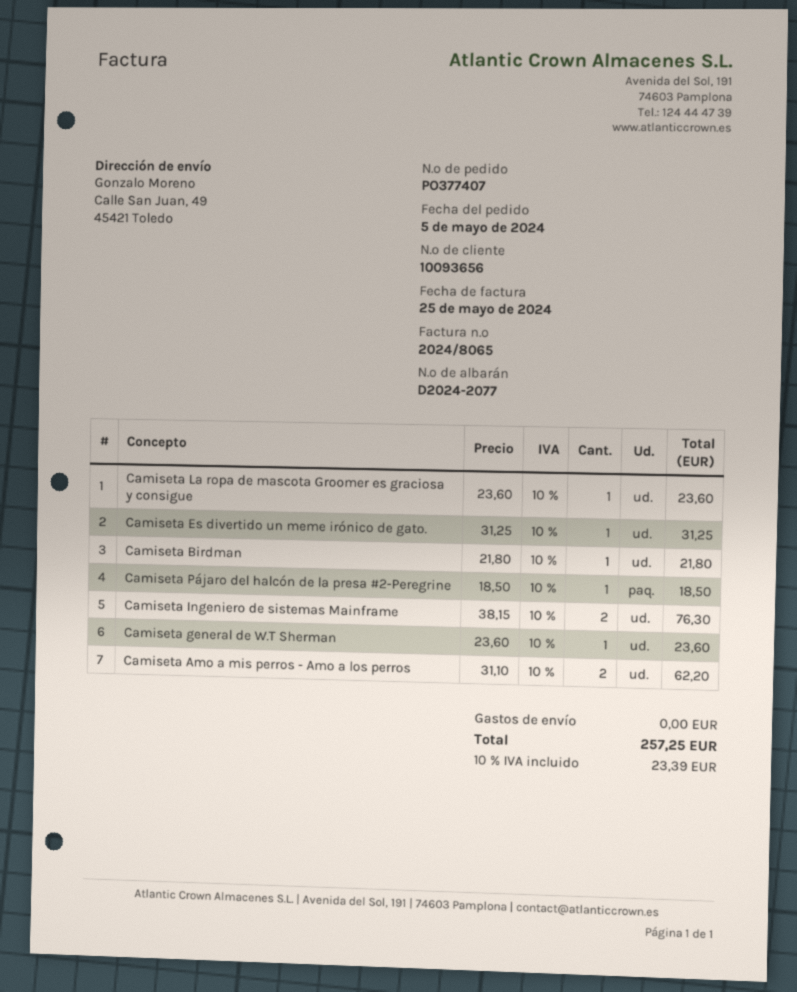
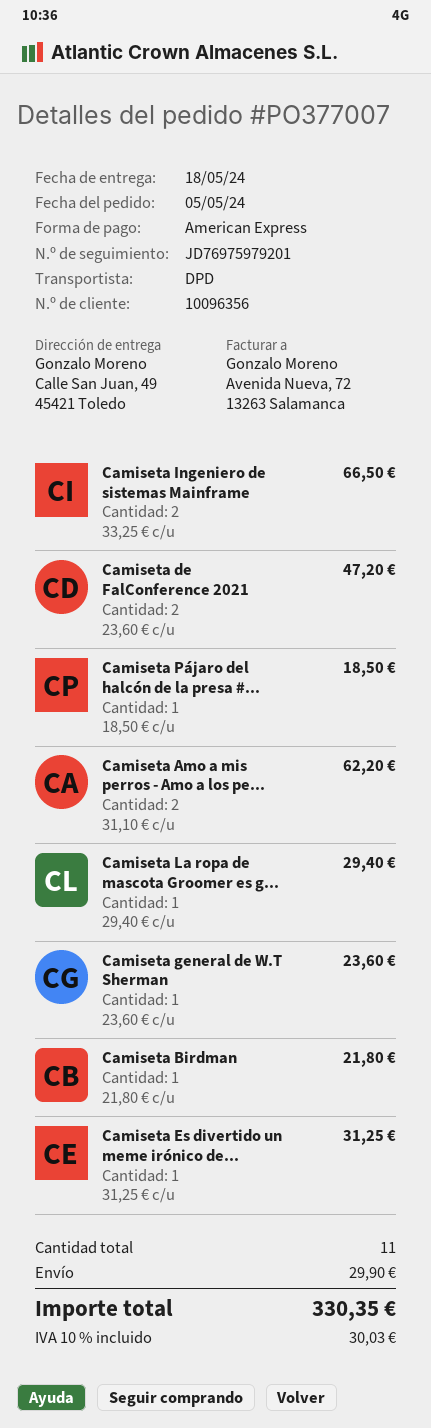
order number: PO377407 -> PO377007
customer number: 10093656 -> 10096356
Camiseta La ropa de mascota Groomer es graciosa y consigue: 1 x 23.60 = 23.60 -> 1 x 29.40 = 29.40
Camiseta Ingeniero de sistemas Mainframe: 2 x 38.15 = 76.30 -> 2 x 33.25 = 66.50
Camiseta de FalConference 2021: none -> 2 x 23.60 = 47.20
shipping: 0.00 -> 29.90
tax: 10% = 23.39 -> 10% = 30.03
total: 257.25 -> 330.35

